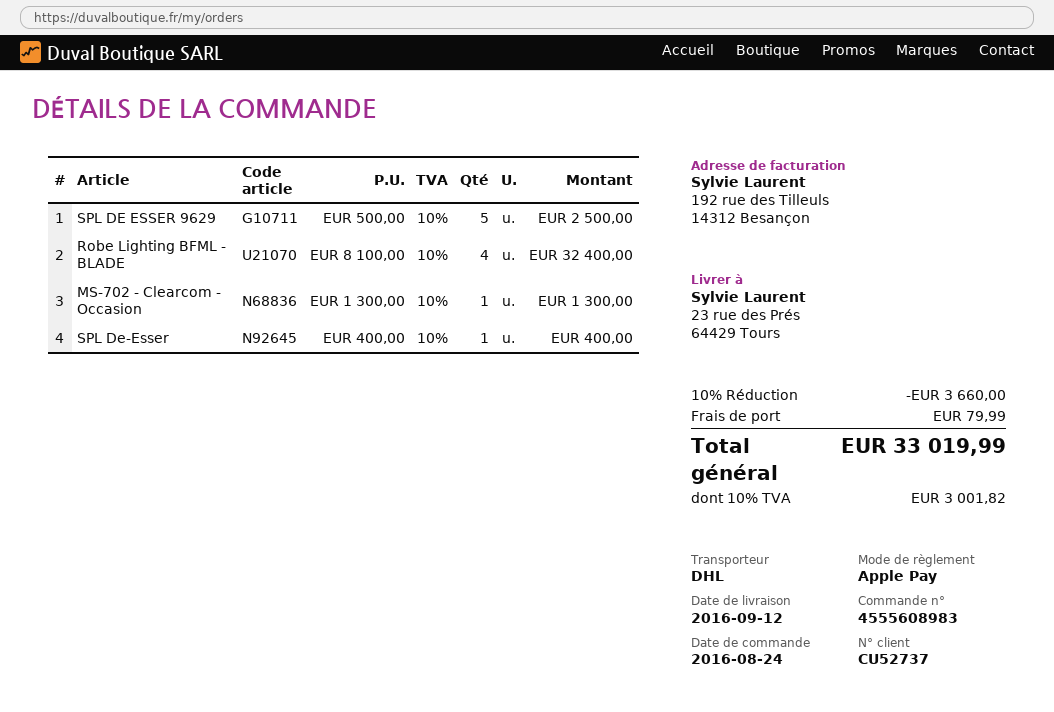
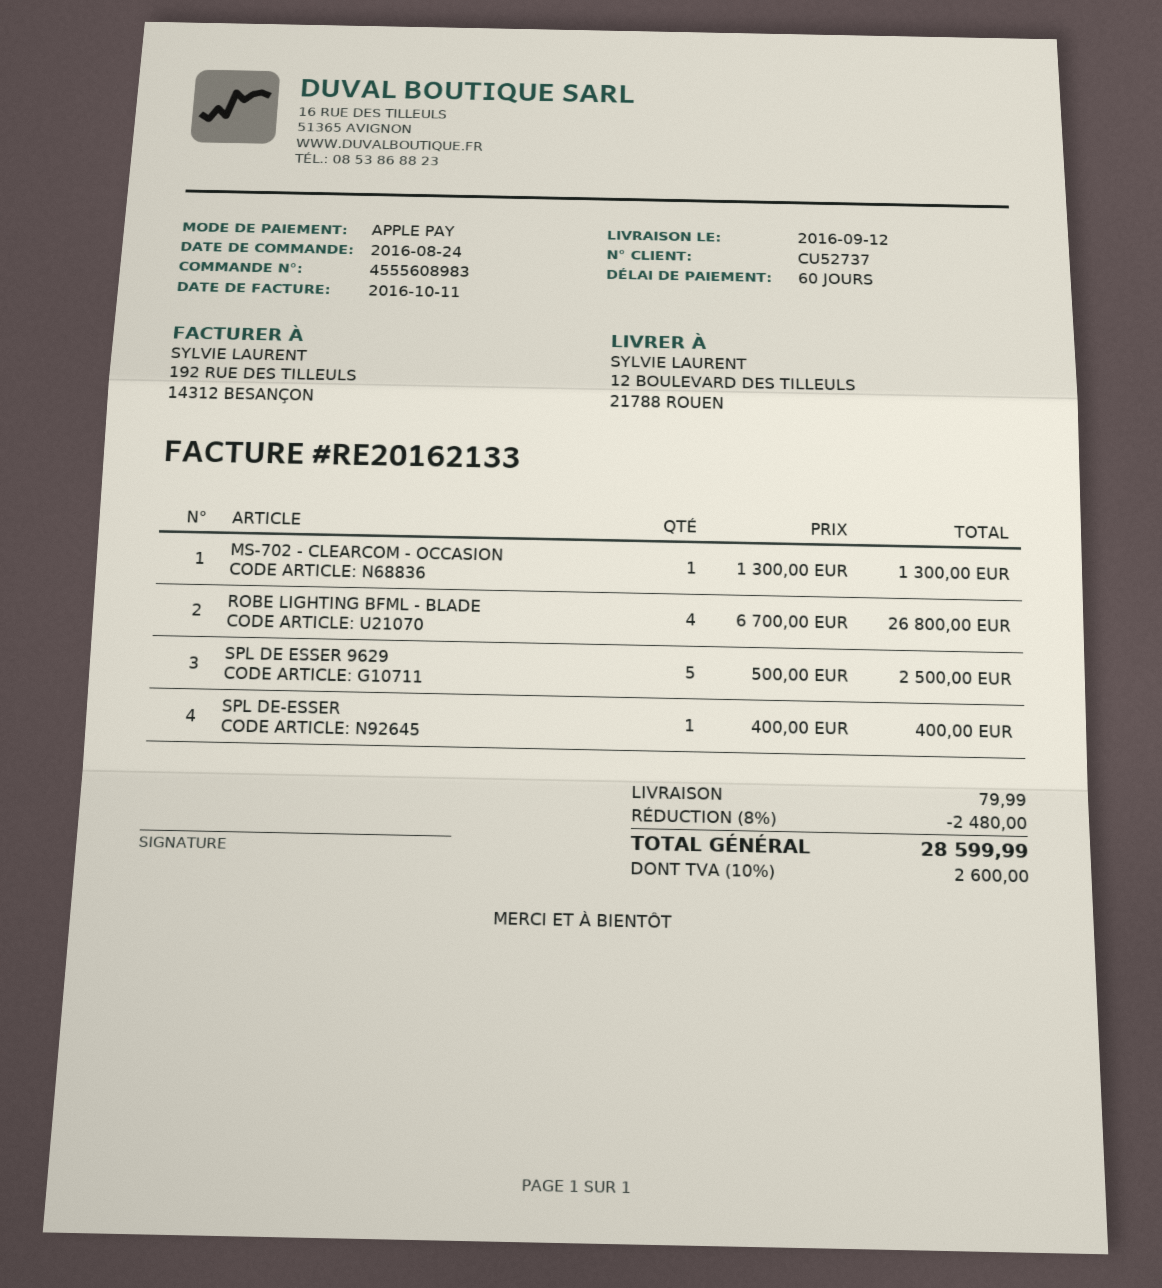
ship to: 23 rue des Prés, 64429 Tours -> 12 BOULEVARD DES TILLEULS, 21788 ROUEN
Robe Lighting BFML - BLADE: 4 x 8100.00 = 32400.00 -> 4 x 6700.00 = 26800.00
discount: 10% = 3660.00 -> 8% = 2480.00
tax: 10% = 3001.82 -> 10% = 2600.00
total: 33019.99 -> 28599.99

